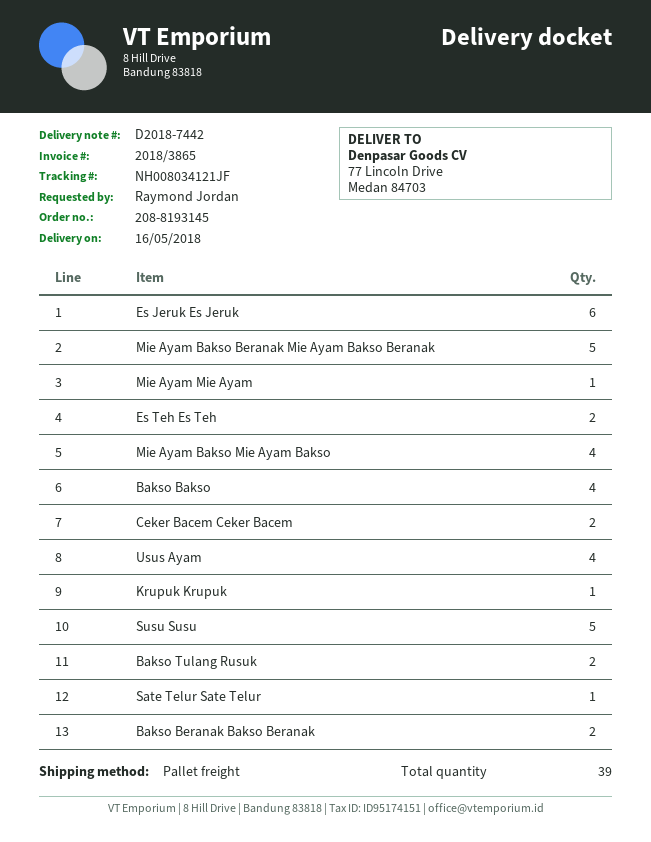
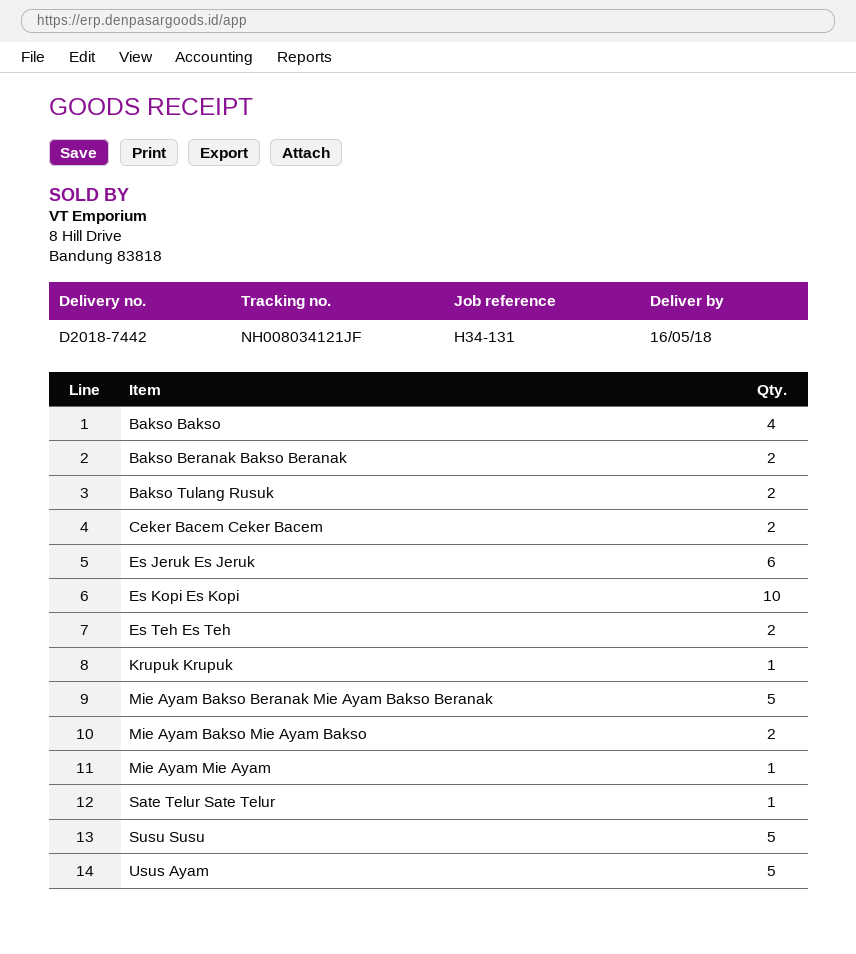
Mie Ayam Bakso Mie Ayam Bakso: 4 -> 2
Usus Ayam: 4 -> 5
Es Kopi Es Kopi: none -> 10

